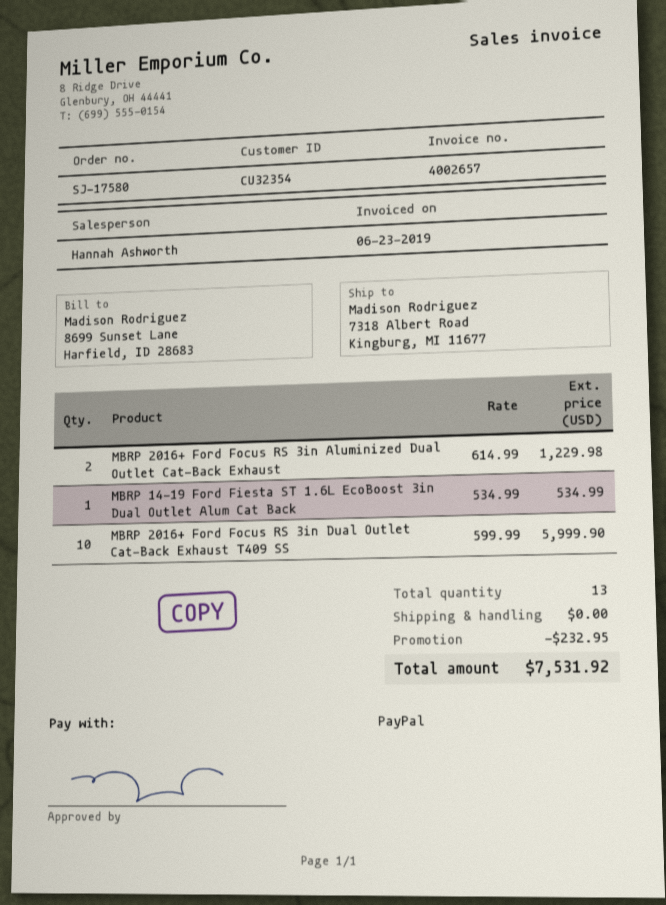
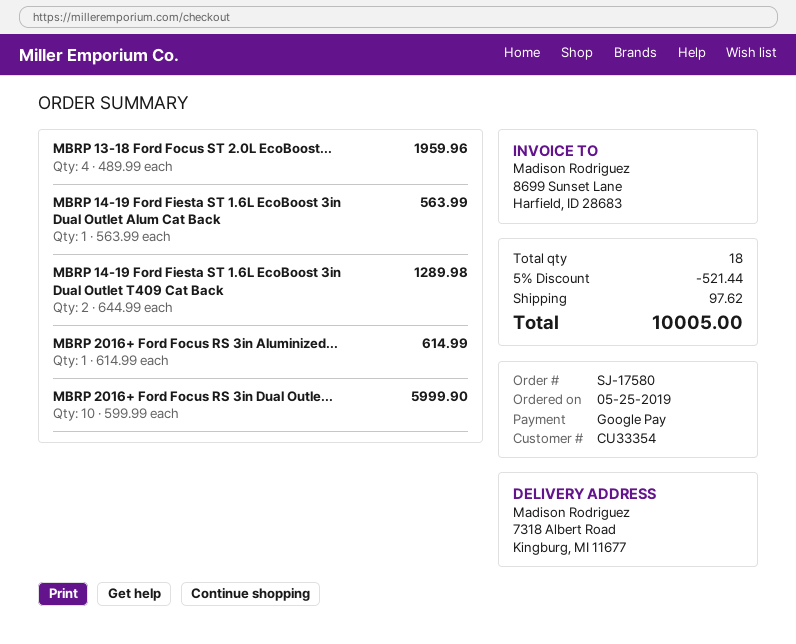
customer number: CU32354 -> CU33354
payment method: PayPal -> Google Pay
MBRP 2016+ Ford Focus RS 3in Aluminized Dual Outlet Cat-Back Exhaust: 2 x 614.99 = 1229.98 -> 1 x 614.99 = 614.99
MBRP 14-19 Ford Fiesta ST 1.6L EcoBoost 3in Dual Outlet Alum Cat Back: 1 x 534.99 = 534.99 -> 1 x 563.99 = 563.99
MBRP 13-18 Ford Focus ST 2.0L EcoBoost...: none -> 4 x 489.99 = 1959.96
MBRP 14-19 Ford Fiesta ST 1.6L EcoBoost 3in Dual Outlet T409 Cat Back: none -> 2 x 644.99 = 1289.98
total quantity: 13 -> 18
discount: 232.95 -> 521.44
shipping: 0.00 -> 97.62
total: 7531.92 -> 10005.00

